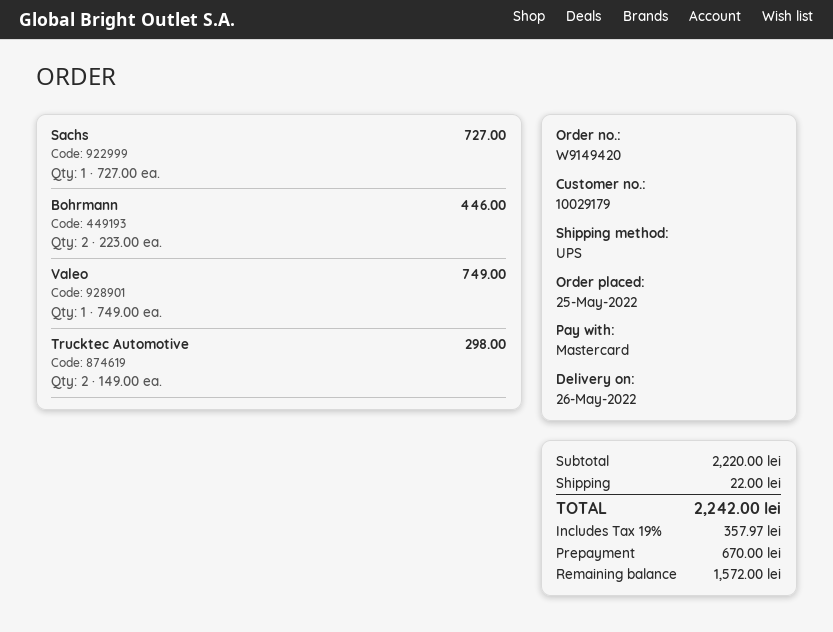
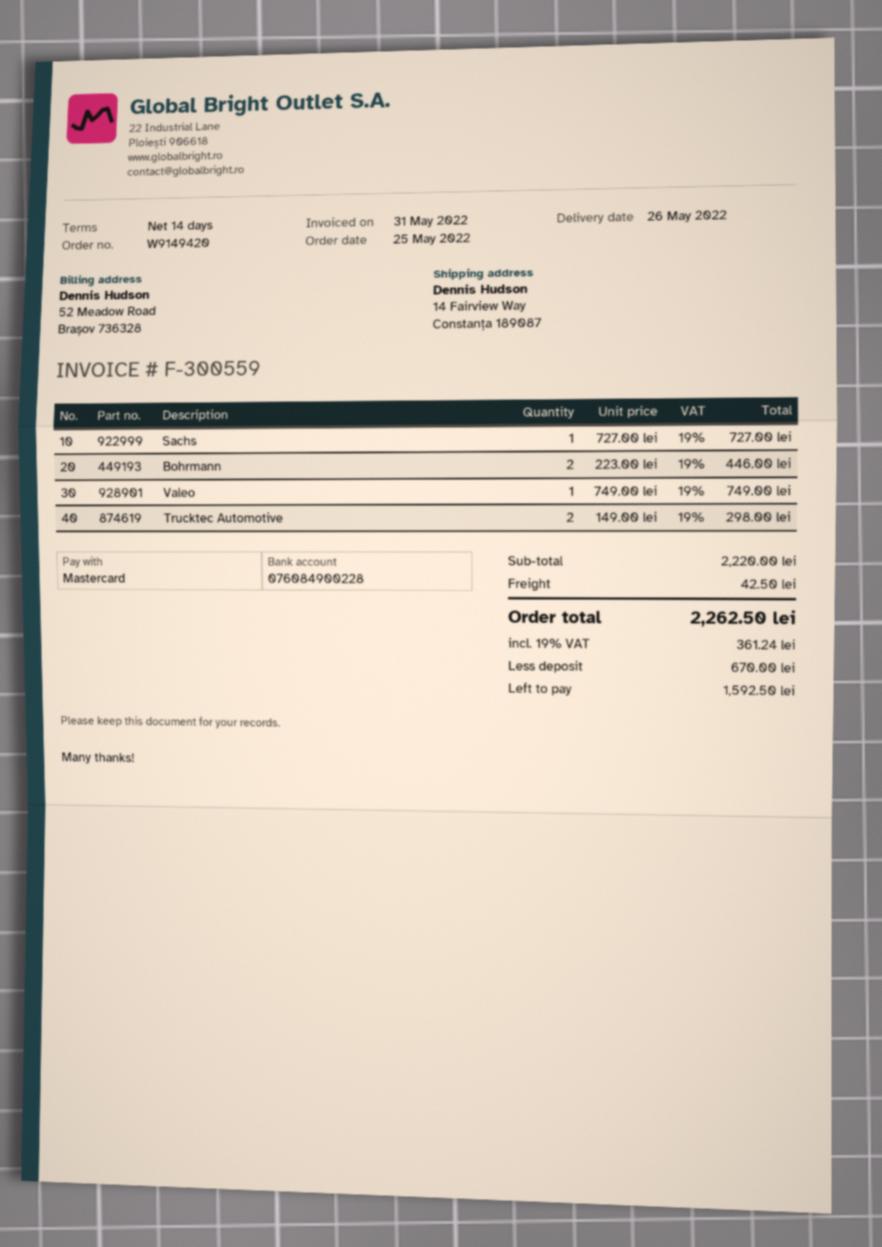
shipping: 22.00 -> 42.50
tax: 19% = 357.97 -> 19% = 361.24
total: 2242.00 -> 2262.50
balance: 1572.00 -> 1592.50

